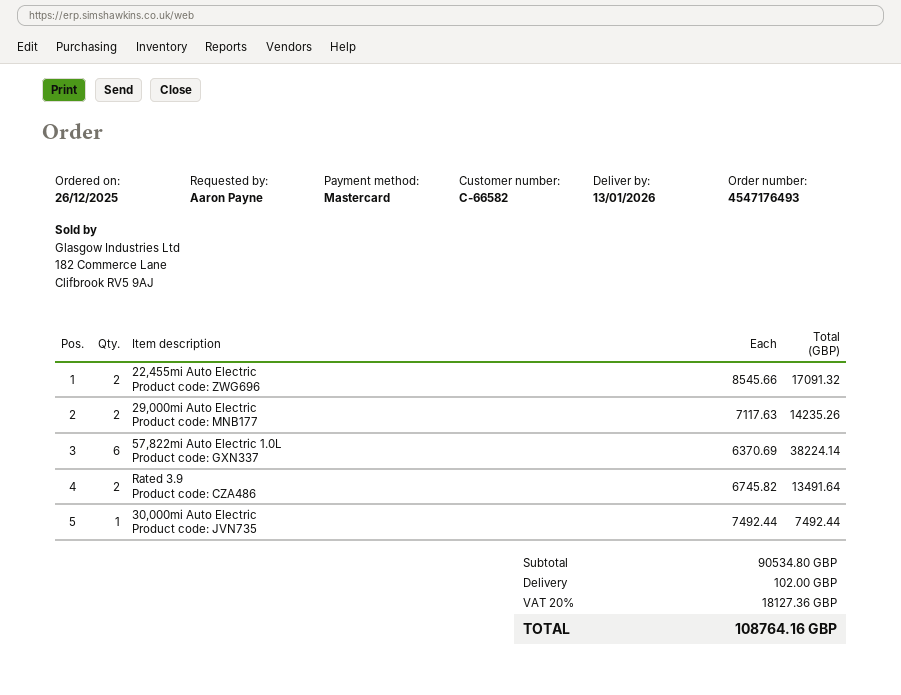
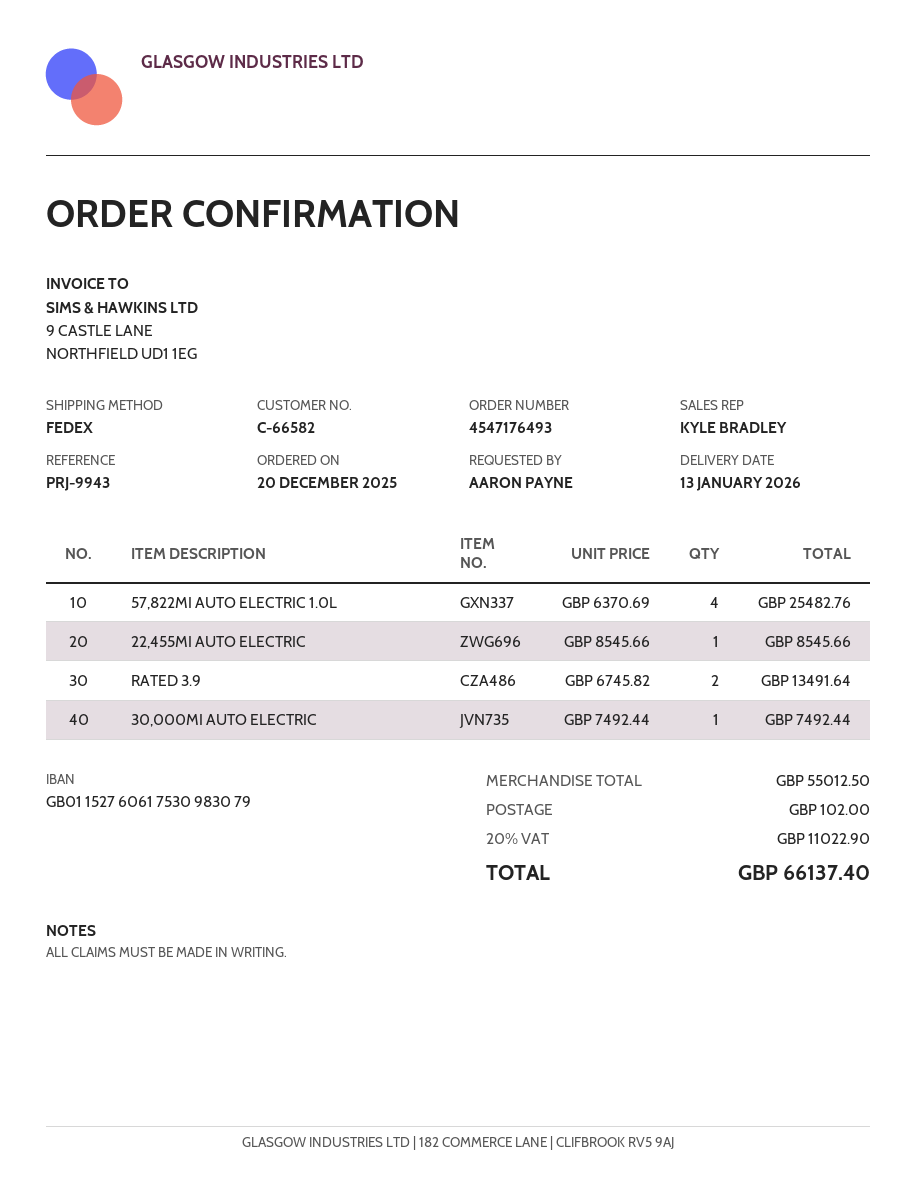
order date: 2025-12-26 -> 2025-12-20
22,455mi Auto Electric: 2 x 8545.66 = 17091.32 -> 1 x 8545.66 = 8545.66
29,000mi Auto Electric: 2 x 7117.63 = 14235.26 -> none
57,822mi Auto Electric 1.0L: 6 x 6370.69 = 38224.14 -> 4 x 6370.69 = 25482.76
subtotal: 90534.80 -> 55012.50
tax: 20% = 18127.36 -> 20% = 11022.90
total: 108764.16 -> 66137.40

